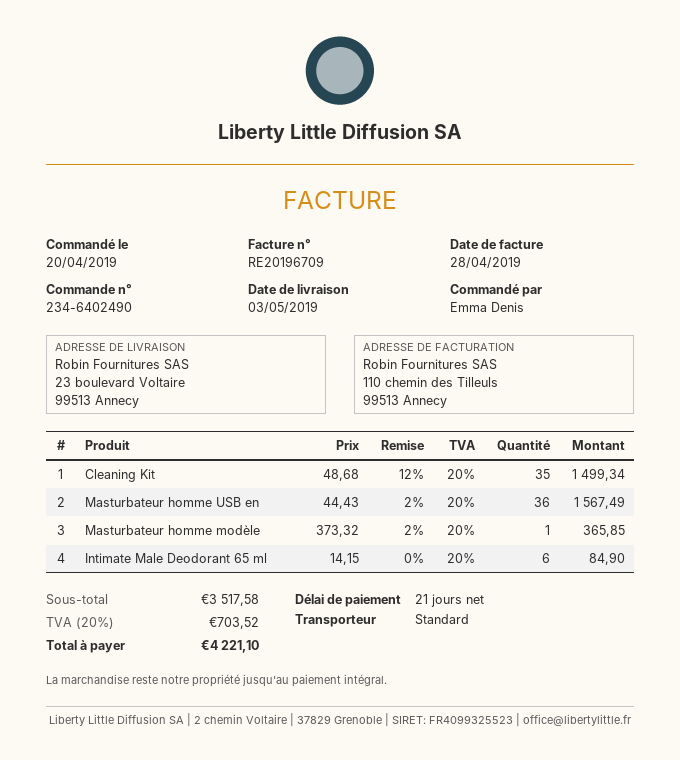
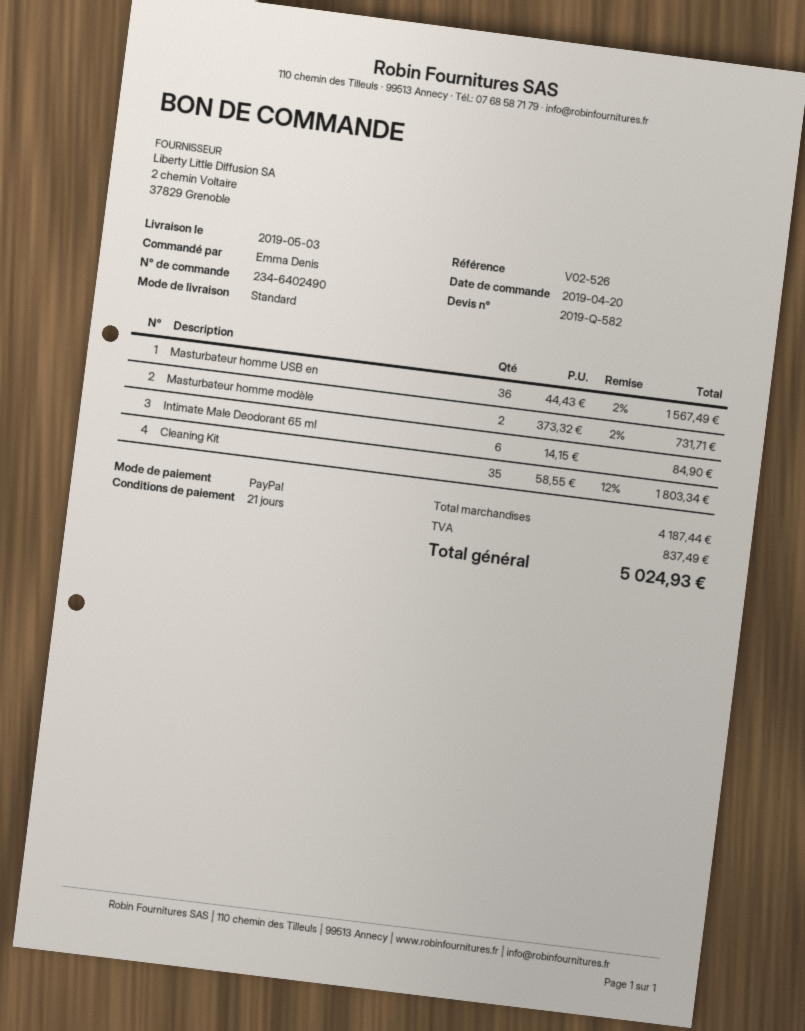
Cleaning Kit: 35 x 48.68 - 12% = 1499.34 -> 35 x 58.55 - 12% = 1803.34
Masturbateur homme modèle: 1 x 373.32 - 2% = 365.85 -> 2 x 373.32 - 2% = 731.71
subtotal: 3517.58 -> 4187.44
tax: 703.52 -> 837.49
total: 4221.10 -> 5024.93

